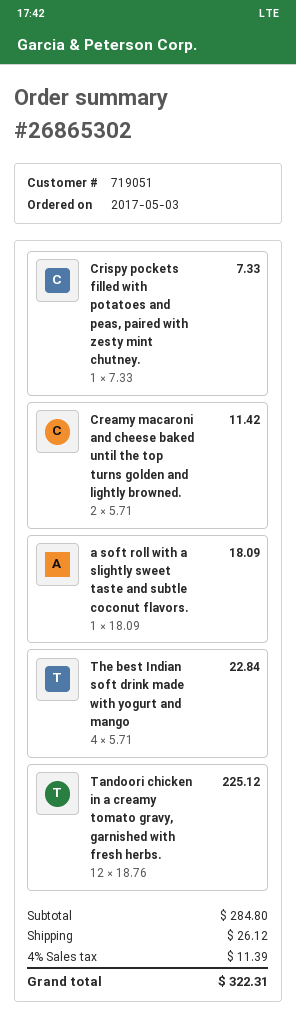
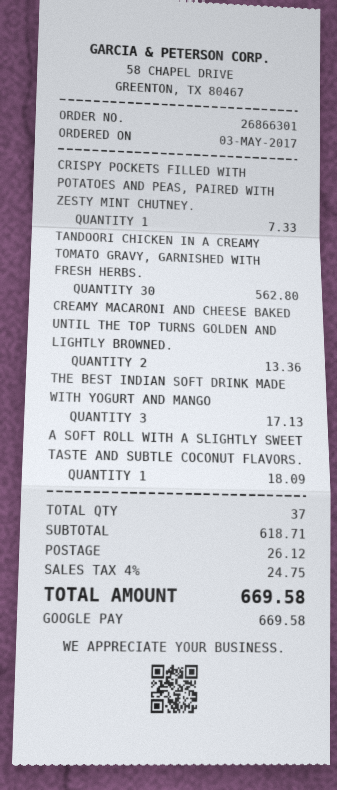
order number: 26865302 -> 26866301
Creamy macaroni and cheese baked until the top turns golden and lightly browned.: 2 for 11.42 -> 2 for 13.36
The best Indian soft drink made with yogurt and mango: 4 for 22.84 -> 3 for 17.13
Tandoori chicken in a creamy tomato gravy, garnished with fresh herbs.: 12 for 225.12 -> 30 for 562.80
subtotal: 284.80 -> 618.71
tax: 4% = 11.39 -> 4% = 24.75
total: 322.31 -> 669.58

